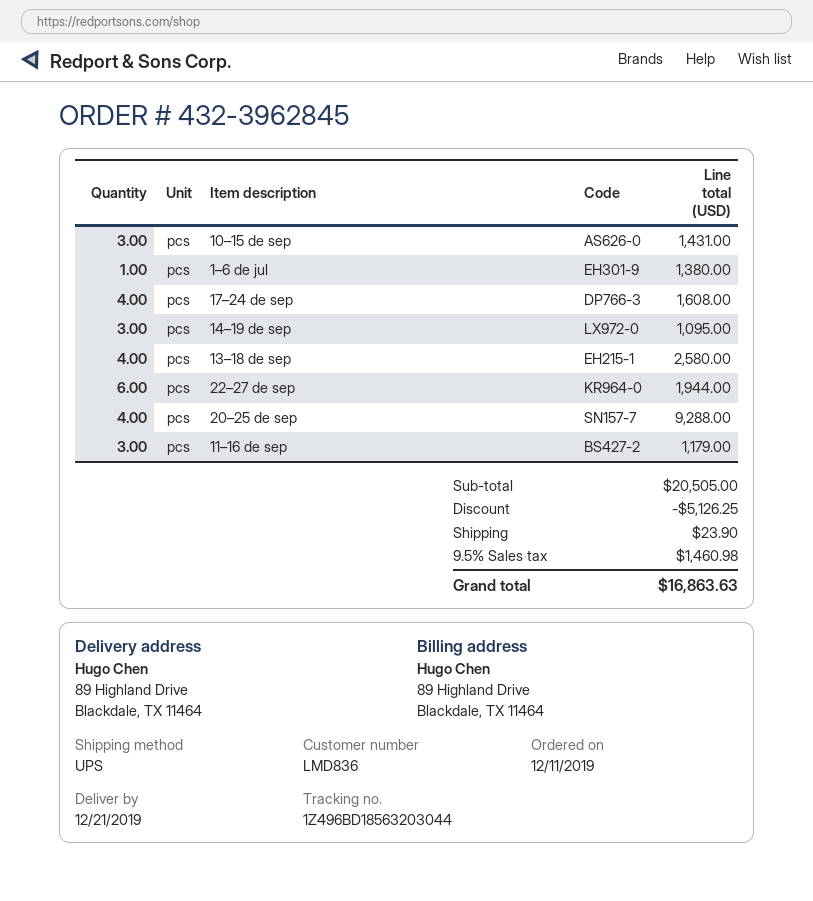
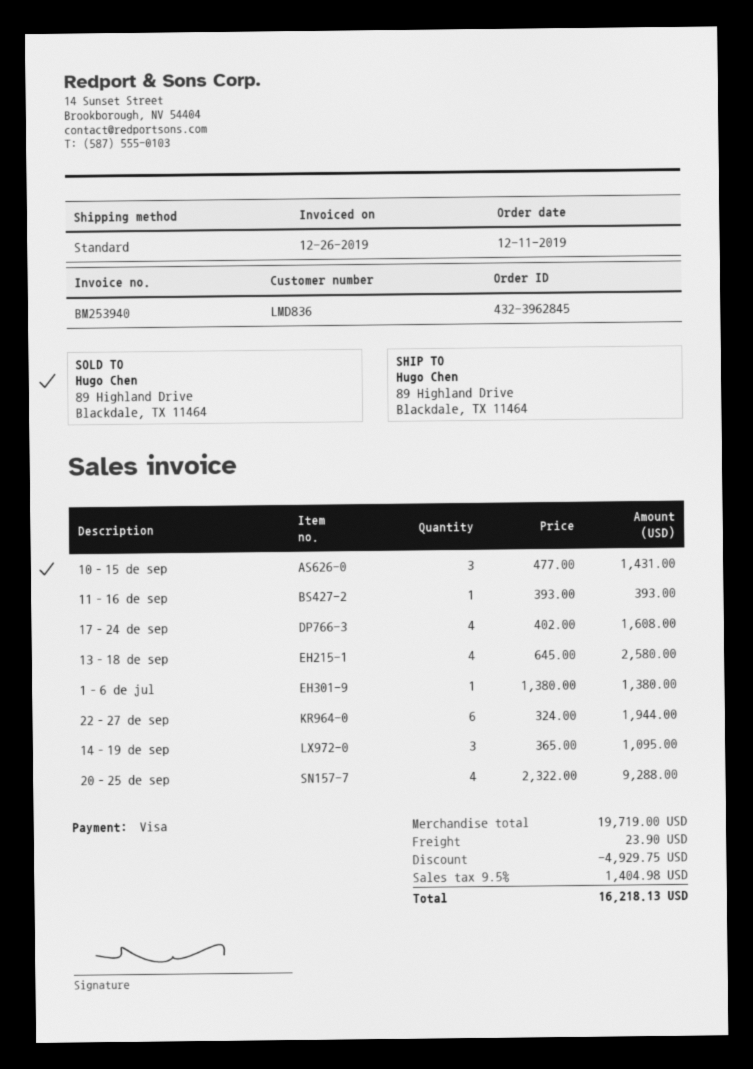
shipping method: UPS -> standard
11–16 de sep: 3 for 1179.00 -> 1 for 393.00
subtotal: 20505.00 -> 19719.00
discount: 5126.25 -> 4929.75
tax: 9.5% = 1460.98 -> 9.5% = 1404.98
total: 16863.63 -> 16218.13

